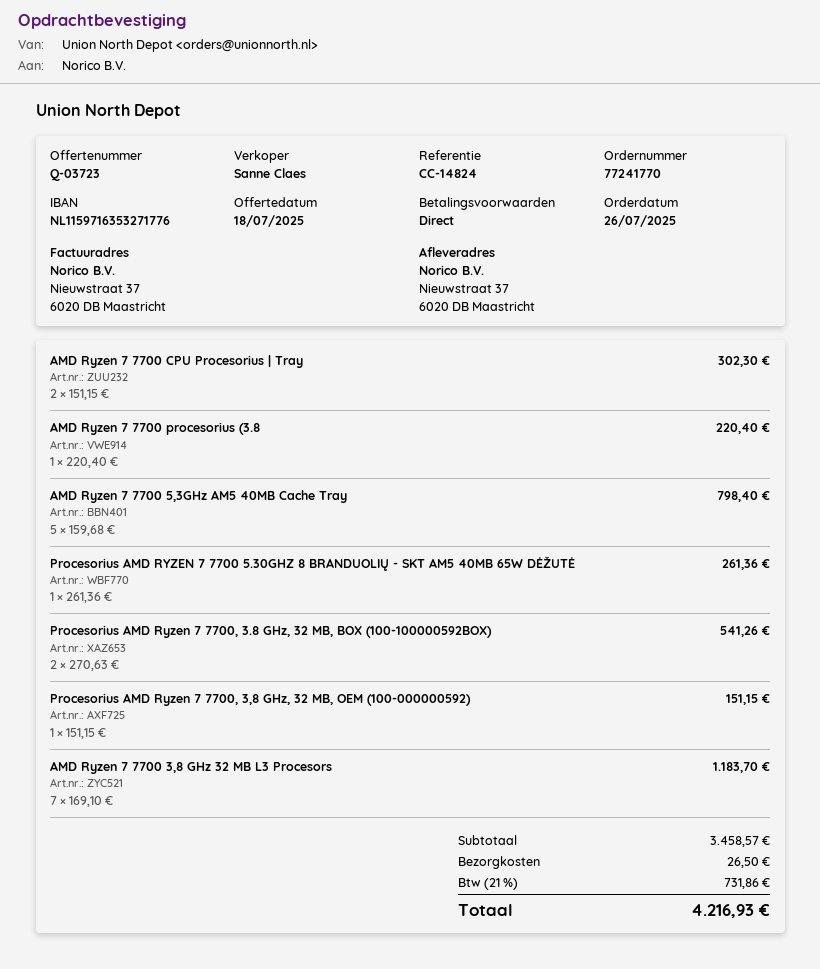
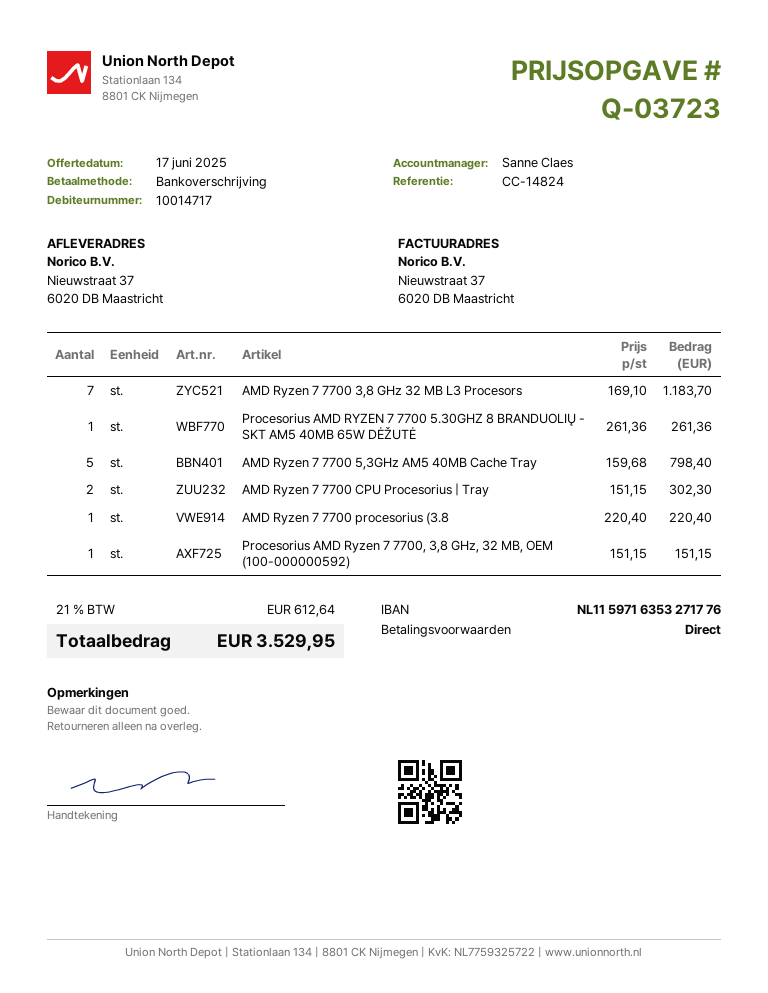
quote date: 2025-07-18 -> 2025-06-17
Procesorius AMD Ryzen 7 7700, 3.8 GHz, 32 MB, BOX (100-100000592BOX): 2 x 270.63 = 541.26 -> none
shipping: 26.50 -> none
tax: 21% = 731.86 -> 21% = 612.64
total: 4216.93 -> 3529.95

